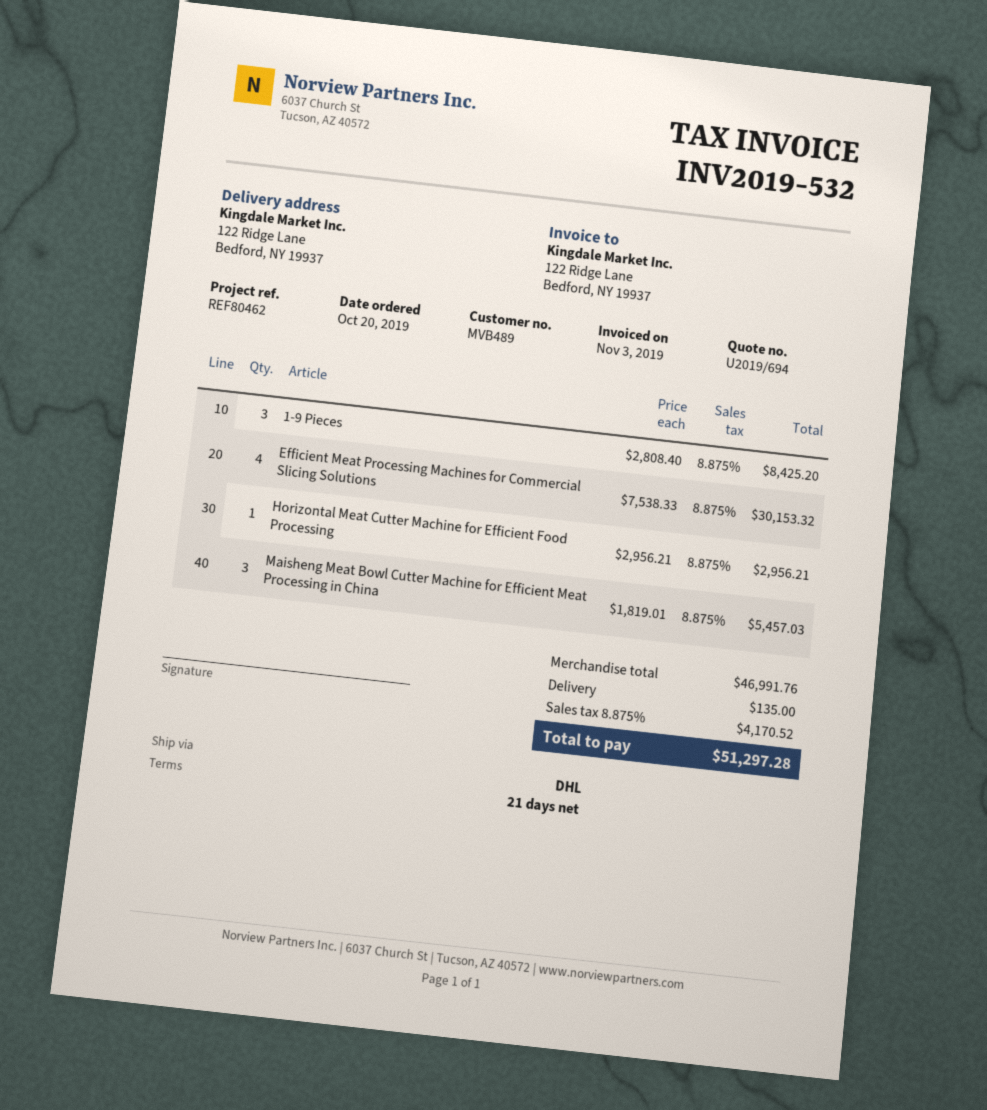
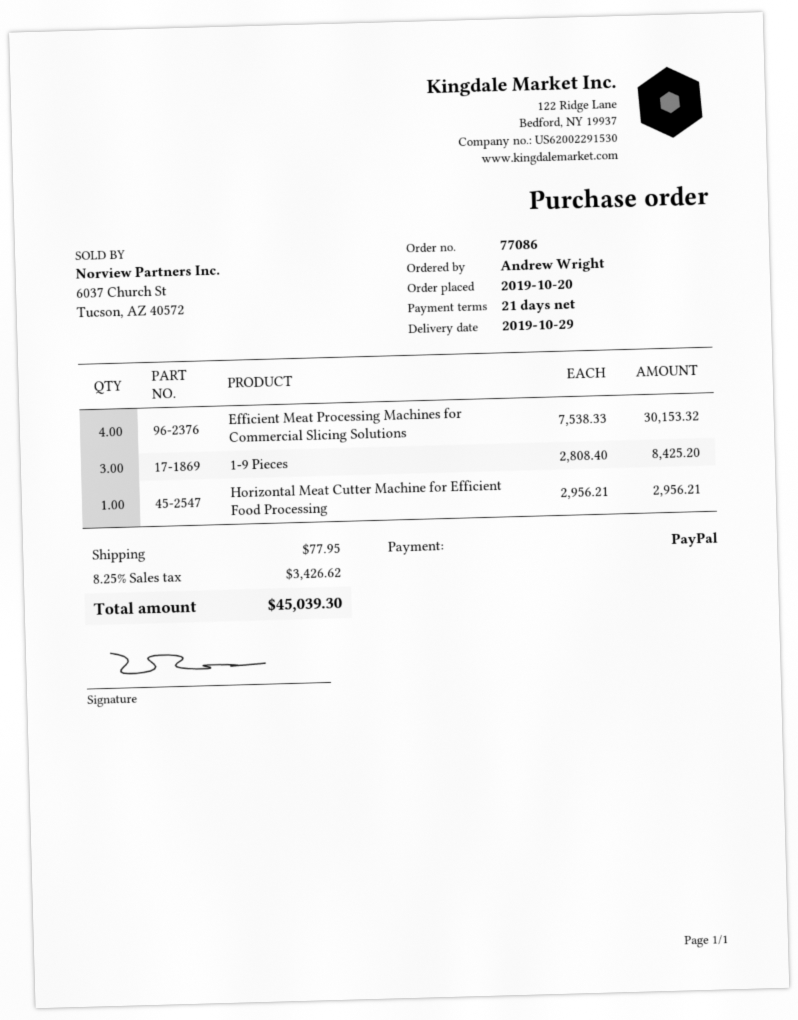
Maisheng Meat Bowl Cutter Machine for Efficient Meat Processing in China: 3 x 1819.01 = 5457.03 -> none
shipping: 135.00 -> 77.95
tax: 8.875% = 4170.52 -> 8.25% = 3426.62
total: 51297.28 -> 45039.30

